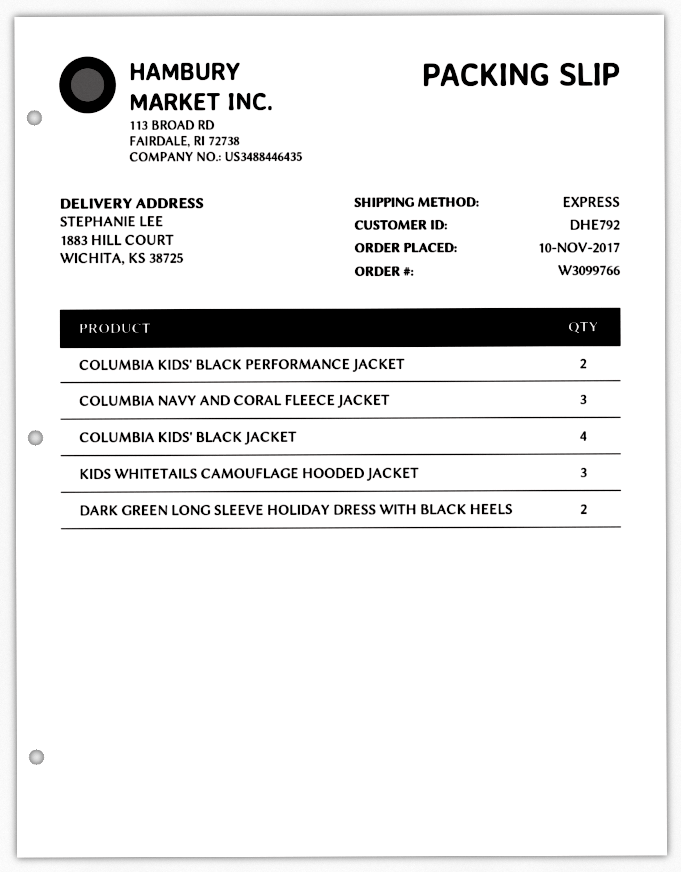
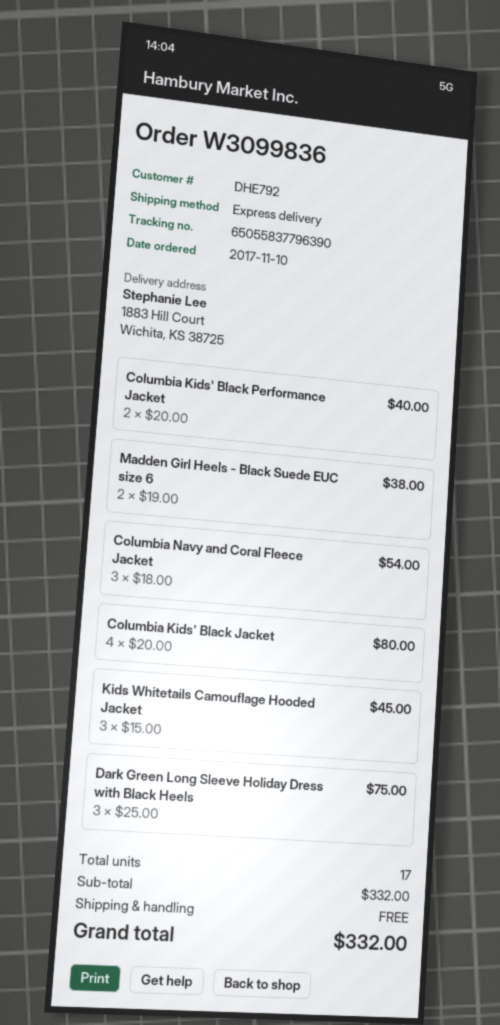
order number: W3099766 -> W3099836
DARK GREEN LONG SLEEVE HOLIDAY DRESS WITH BLACK HEELS: 2 -> 3
Madden Girl Heels - Black Suede EUC size 6: none -> 2

